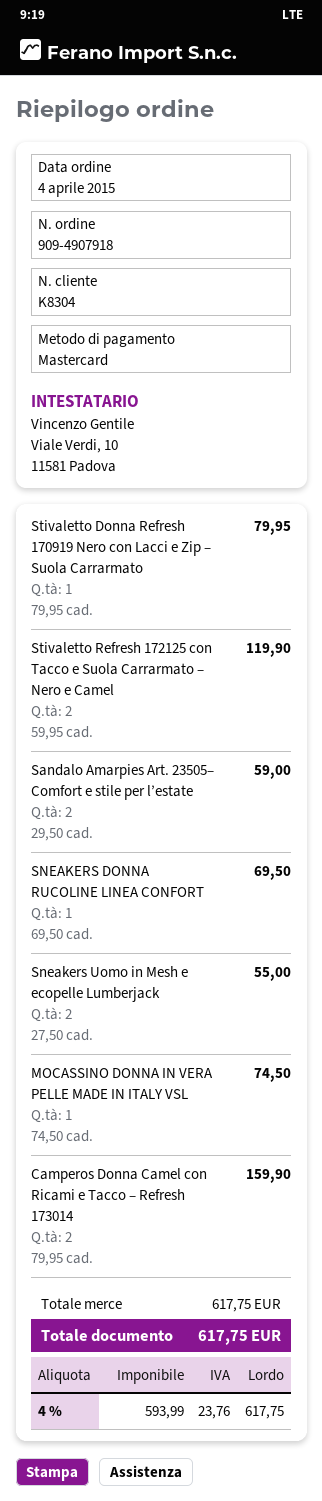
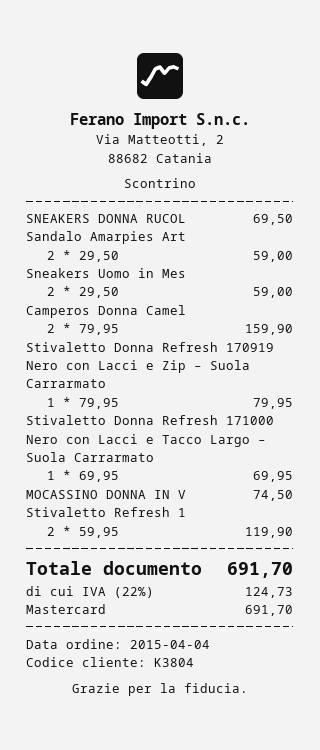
customer number: K8304 -> K3804
Sneakers Uomo in Mesh e ecopelle Lumberjack: 2 x 27.50 = 55.00 -> 2 x 29.50 = 59.00
Stivaletto Donna Refresh 171000 Nero con Lacci e Tacco Largo – Suola Carrarmato: none -> 1 x 69.95 = 69.95
tax: 4% = 23.76 -> 22% = 124.73
total: 617.75 -> 691.70

